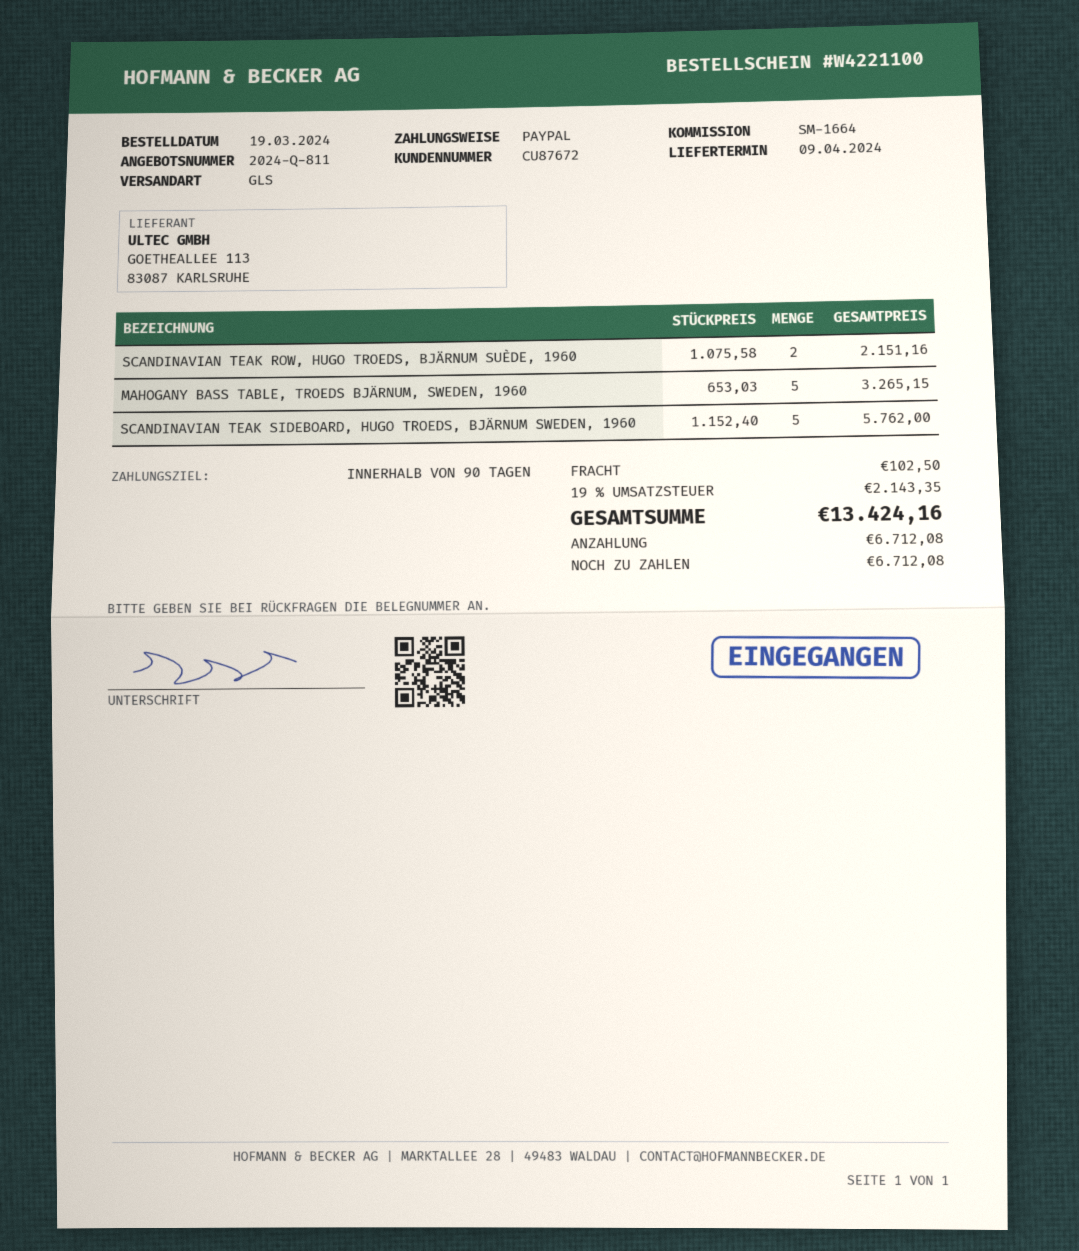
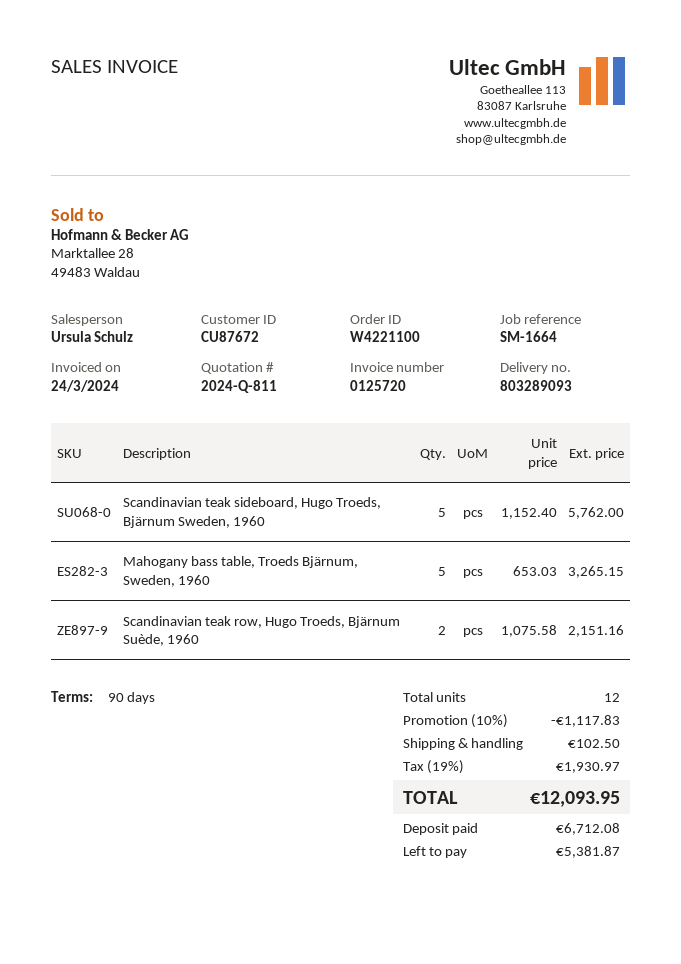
discount: none -> 10% = 1117.83
tax: 19% = 2143.35 -> 19% = 1930.97
total: 13424.16 -> 12093.95
balance: 6712.08 -> 5381.87

